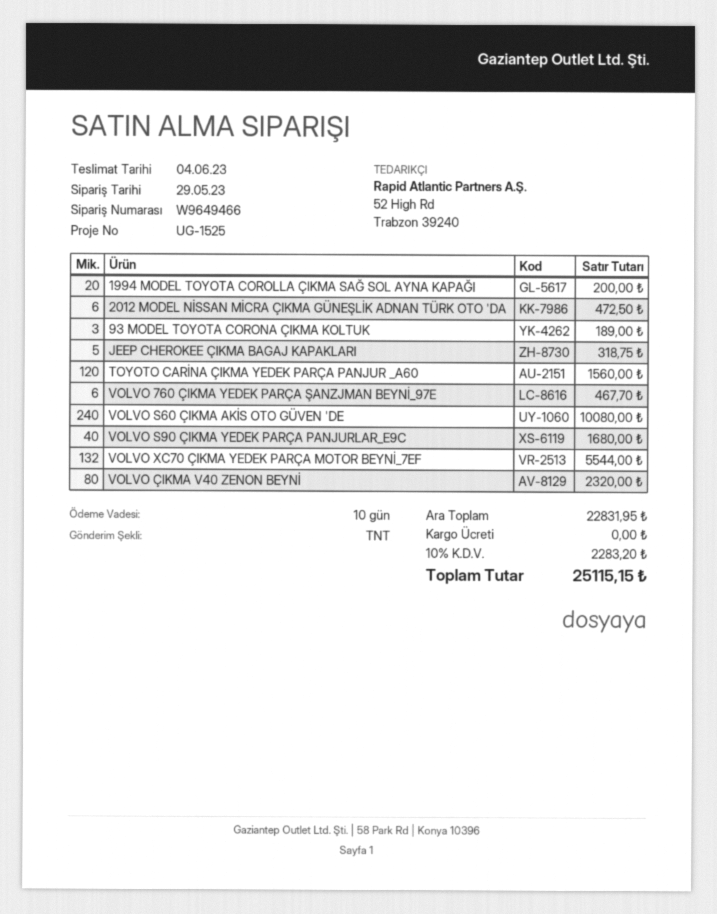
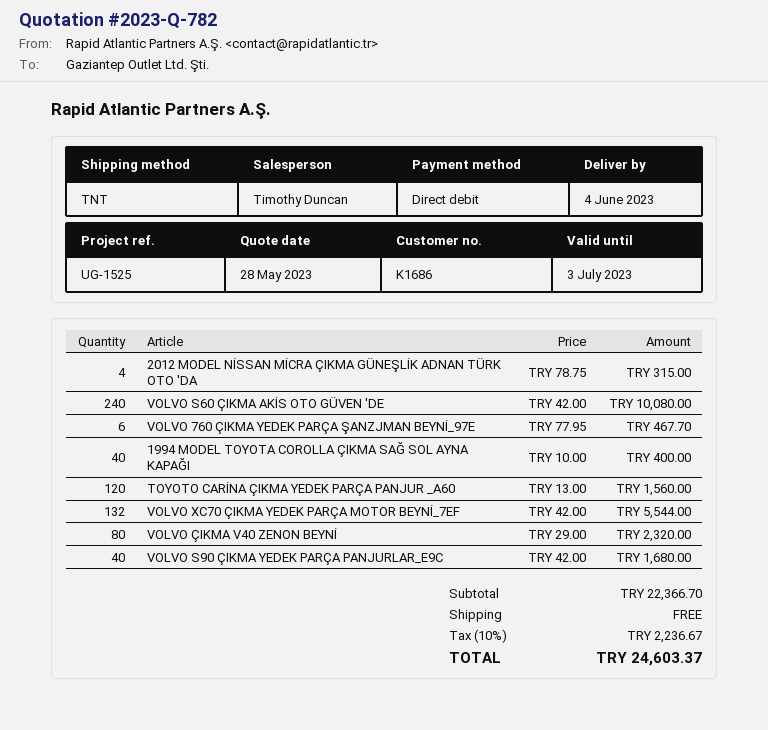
1994 MODEL TOYOTA COROLLA ÇIKMA SAĞ SOL AYNA KAPAĞI: 20 for 200.00 -> 40 for 400.00
2012 MODEL NİSSAN MİCRA ÇIKMA GÜNEŞLİK ADNAN TÜRK OTO 'DA: 6 for 472.50 -> 4 for 315.00
93 MODEL TOYOTA CORONA ÇIKMA KOLTUK: 3 for 189.00 -> none
JEEP CHEROKEE ÇIKMA BAGAJ KAPAKLARI: 5 for 318.75 -> none
subtotal: 22831.95 -> 22366.70
tax: 10% = 2283.20 -> 10% = 2236.67
total: 25115.15 -> 24603.37

